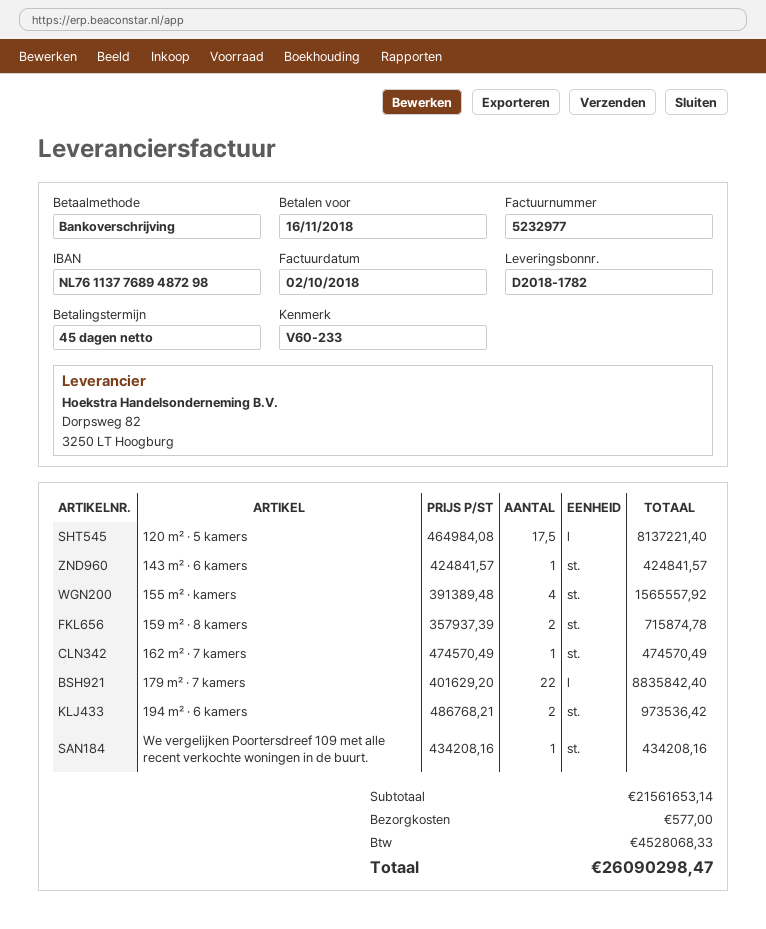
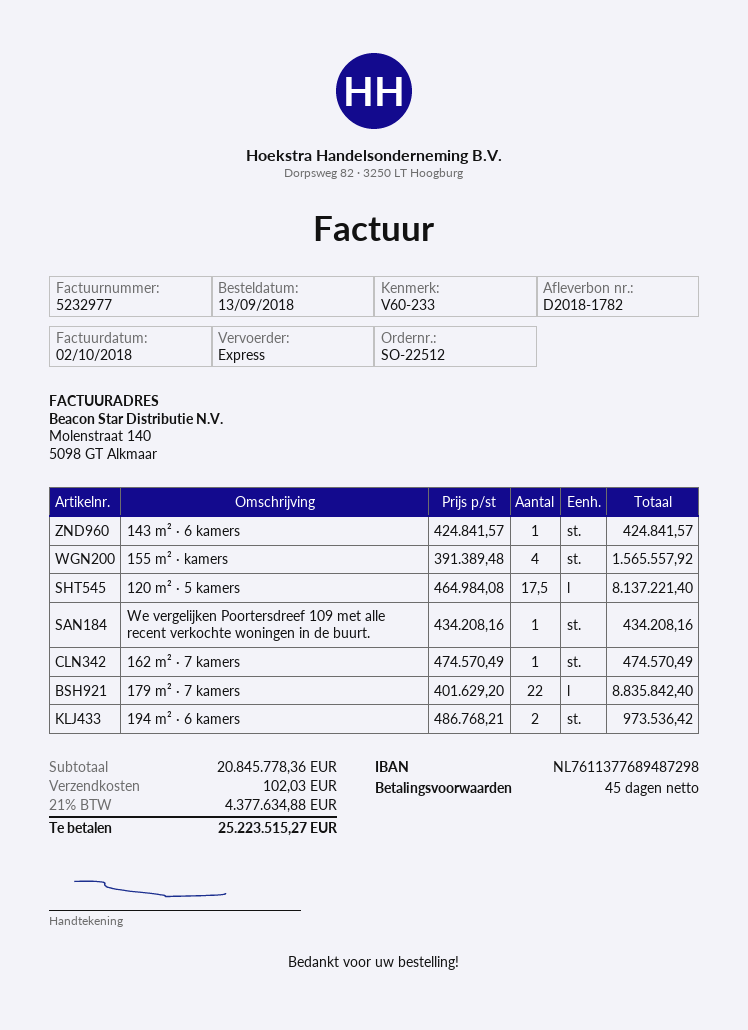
159 m² · 8 kamers: 2 x 357937.39 = 715874.78 -> none
subtotal: 21561653.14 -> 20845778.36
shipping: 577.00 -> 102.03
tax: 4528068.33 -> 4377634.88
total: 26090298.47 -> 25223515.27

